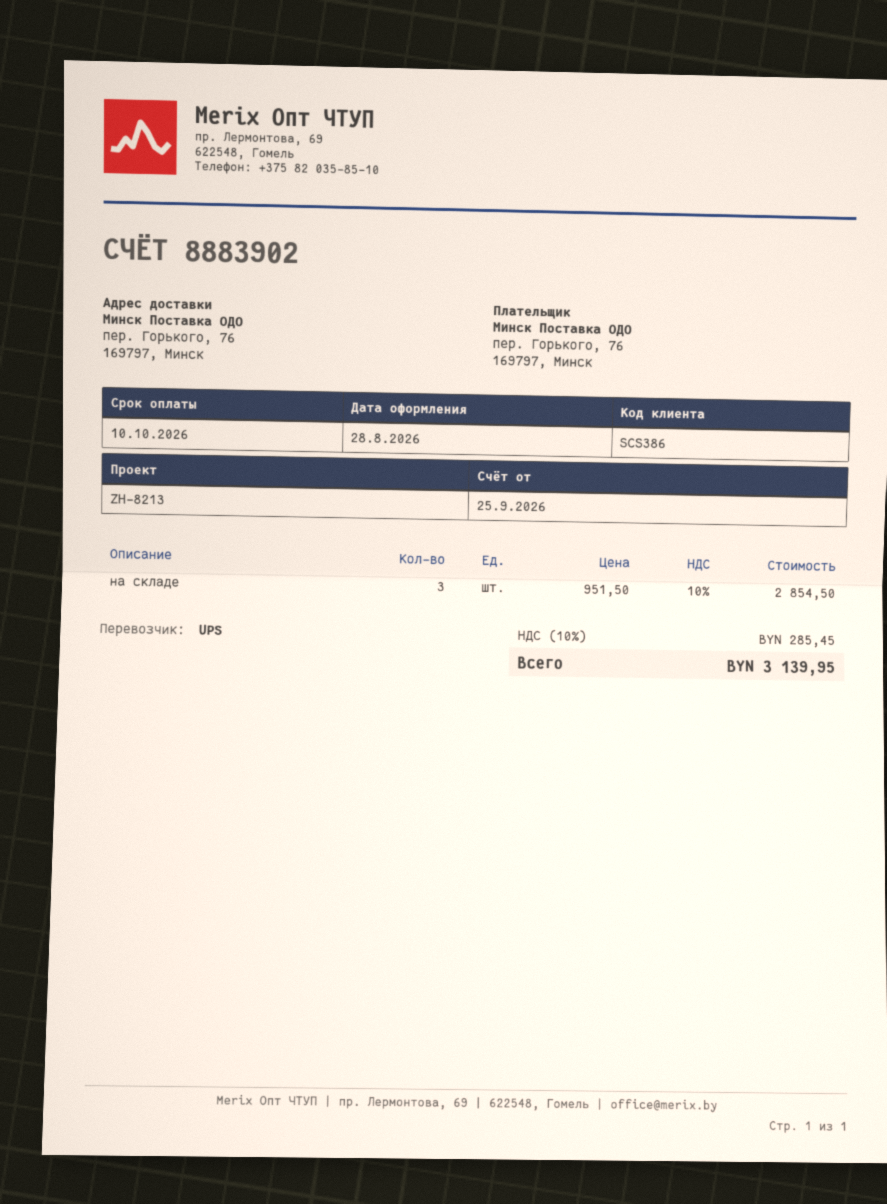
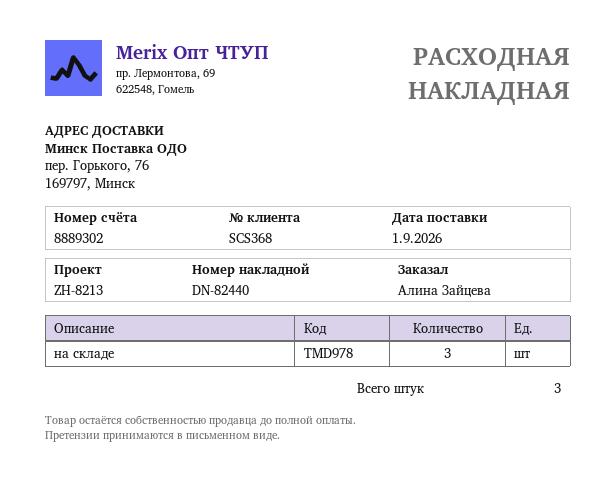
invoice number: 8883902 -> 8889302
customer number: SCS386 -> SCS368

